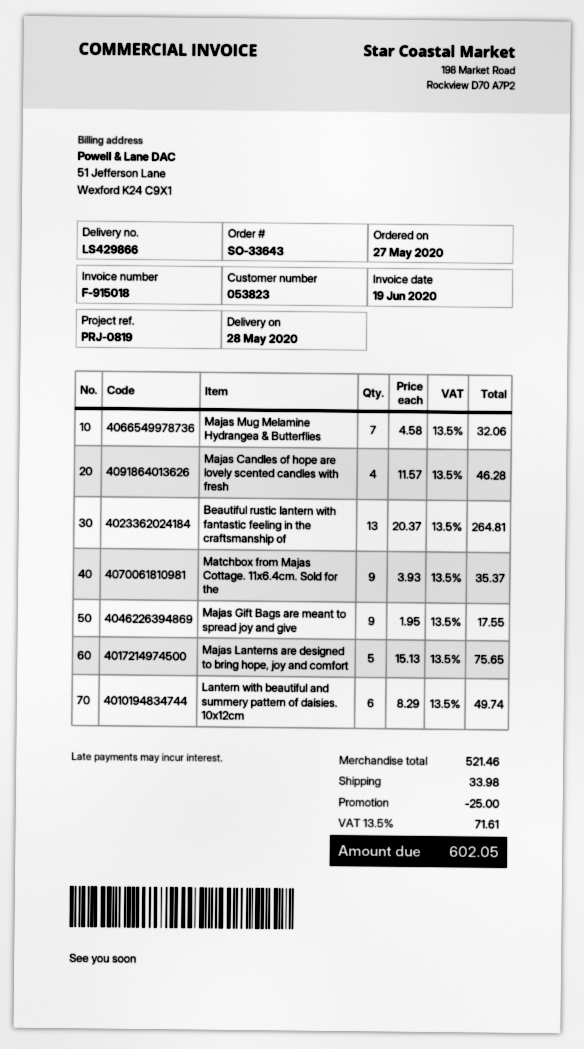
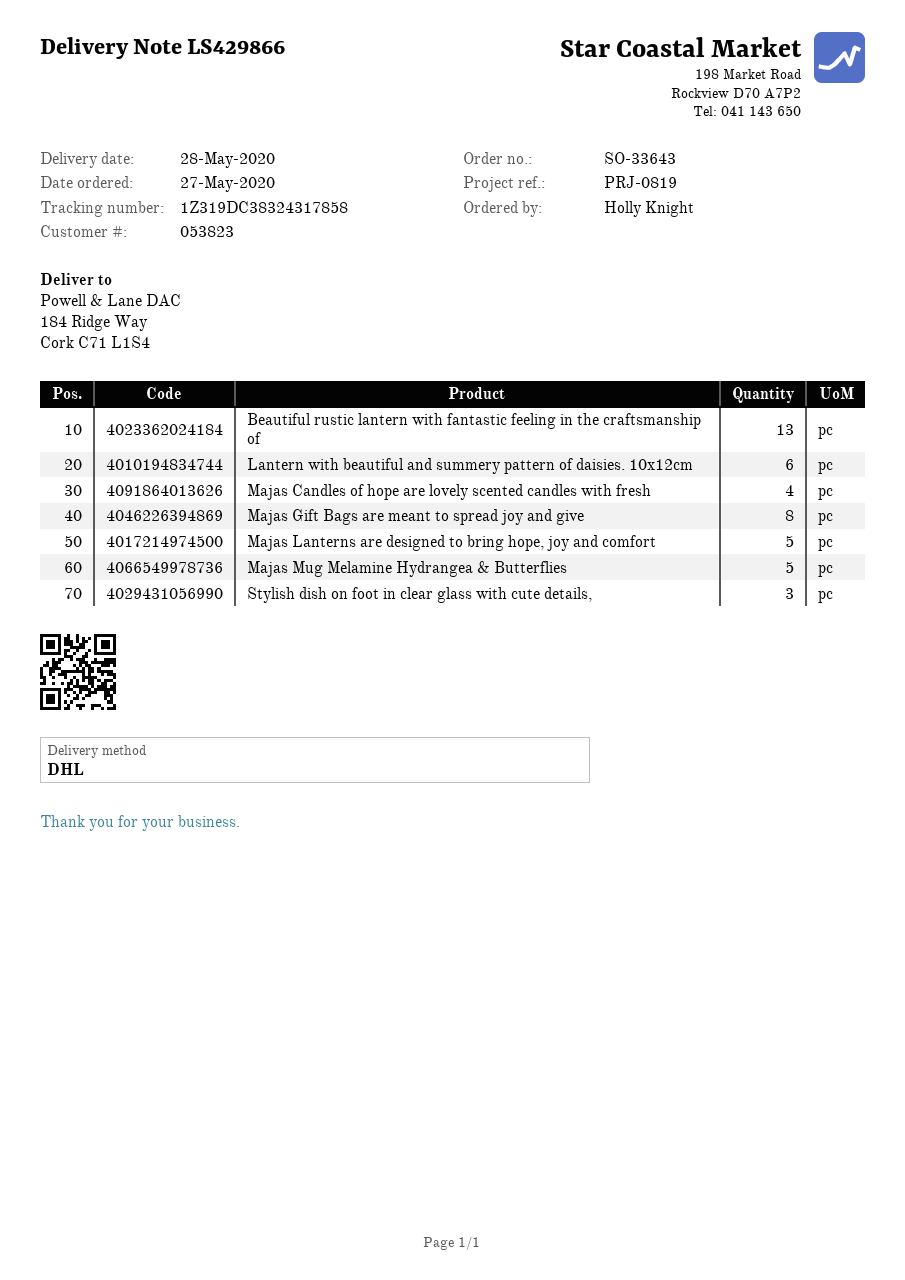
Majas Mug Melamine Hydrangea & Butterflies: 7 -> 5
Matchbox from Majas Cottage. 11x6.4cm. Sold for the: 9 -> none
Majas Gift Bags are meant to spread joy and give: 9 -> 8
Stylish dish on foot in clear glass with cute details,: none -> 3

